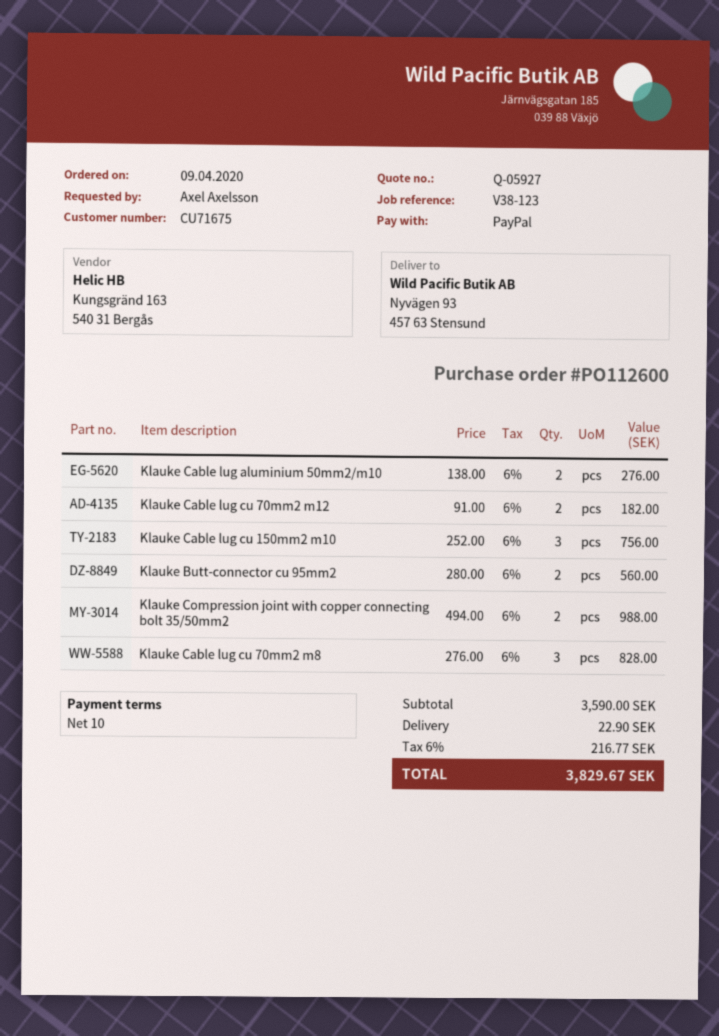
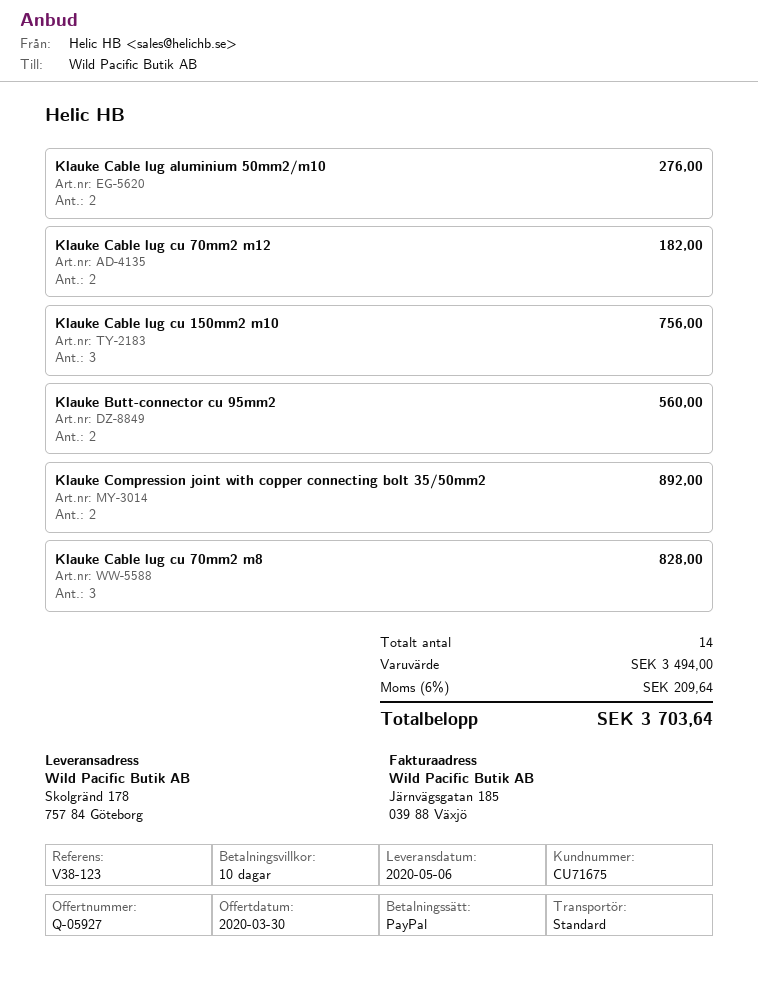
ship to: Nyvägen 93, 457 63 Stensund -> Skolgränd 178, 757 84 Göteborg
Klauke Compression joint with copper connecting bolt 35/50mm2: 2 for 988.00 -> 2 for 892.00
subtotal: 3590.00 -> 3494.00
shipping: 22.90 -> none
tax: 6% = 216.77 -> 6% = 209.64
total: 3829.67 -> 3703.64

